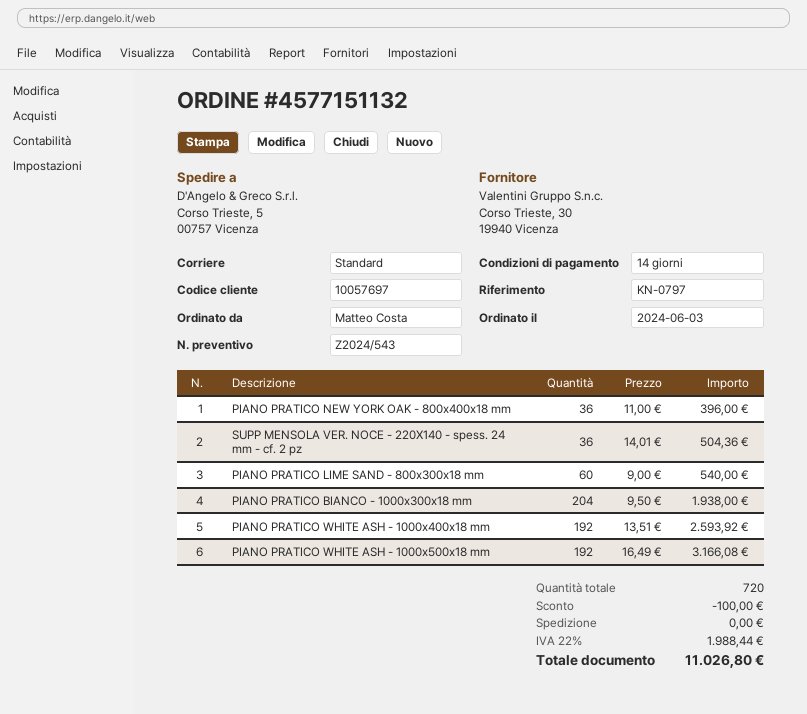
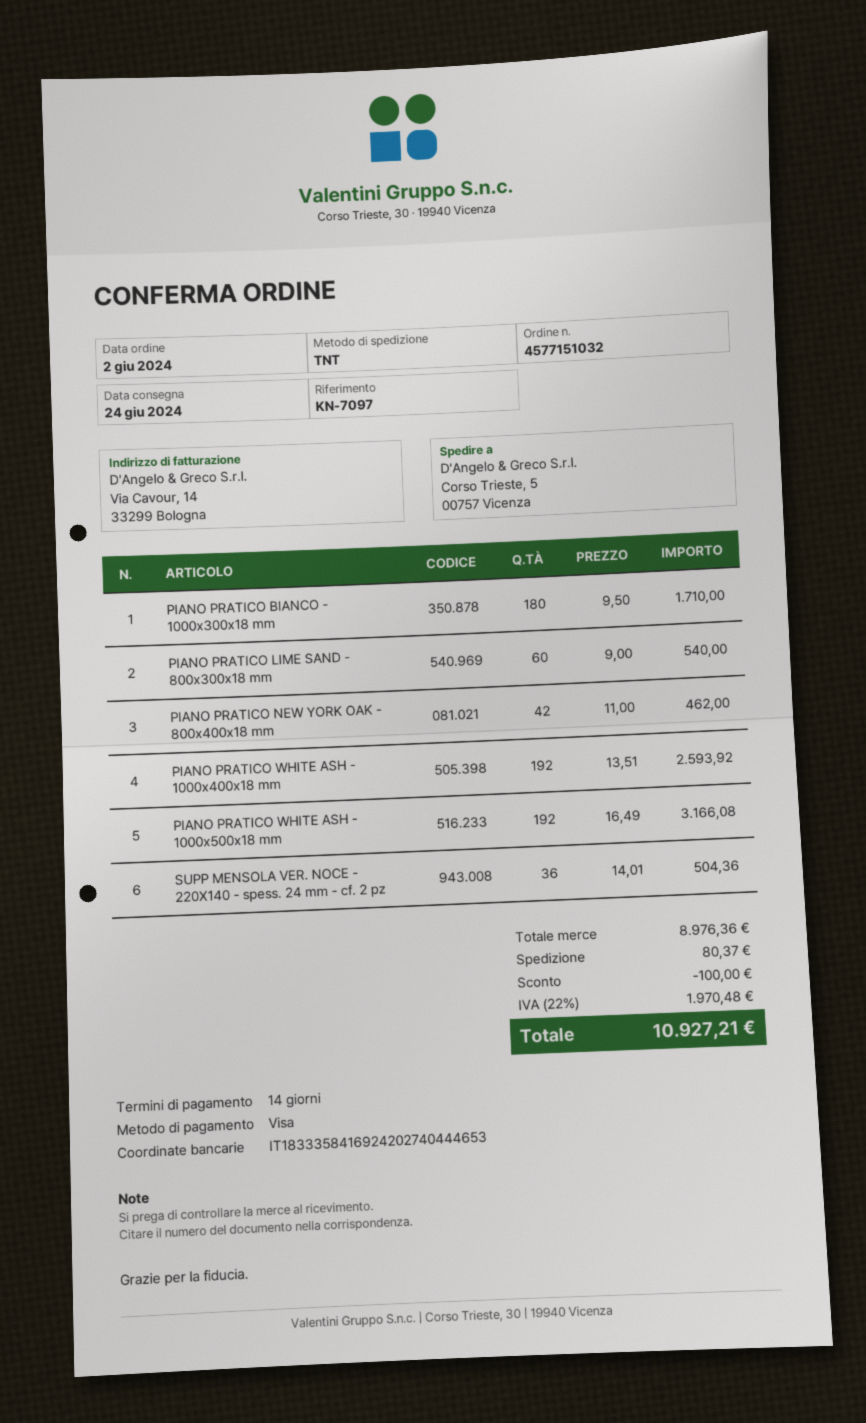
order number: 4577151132 -> 4577151032
order date: 2024-06-03 -> 2024-06-02
reference: KN-0797 -> KN-7097
shipping method: standard -> TNT
PIANO PRATICO NEW YORK OAK - 800x400x18 mm: 36 x 11.00 = 396.00 -> 42 x 11.00 = 462.00
PIANO PRATICO BIANCO - 1000x300x18 mm: 204 x 9.50 = 1938.00 -> 180 x 9.50 = 1710.00
shipping: 0.00 -> 80.37
tax: 22% = 1988.44 -> 22% = 1970.48
total: 11026.80 -> 10927.21

